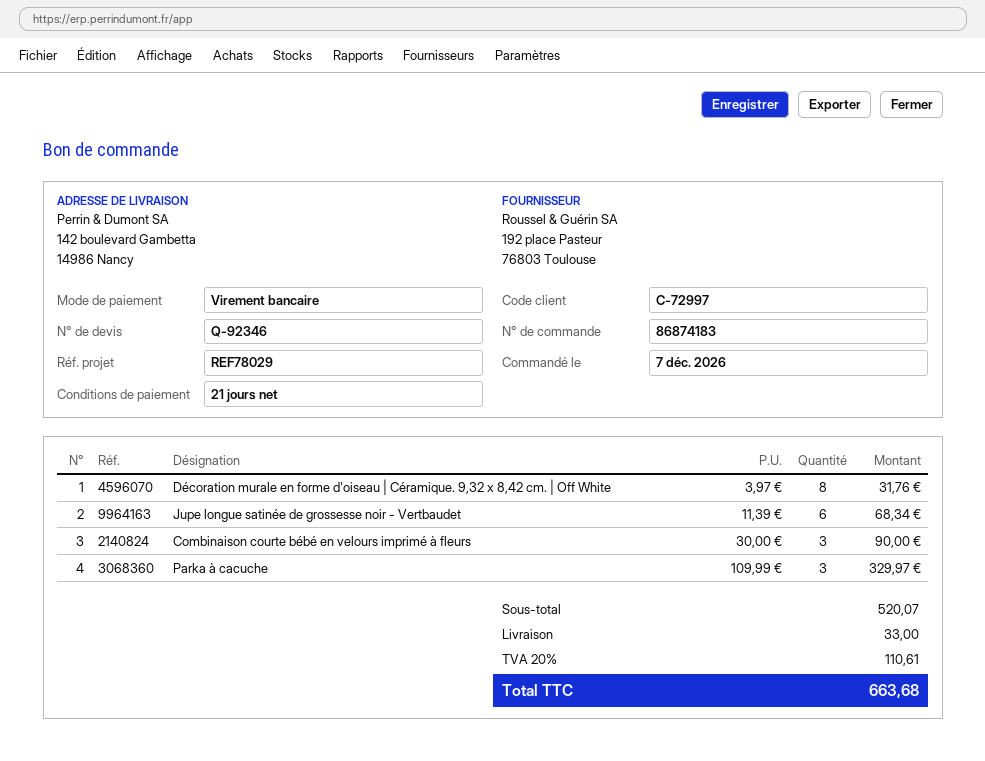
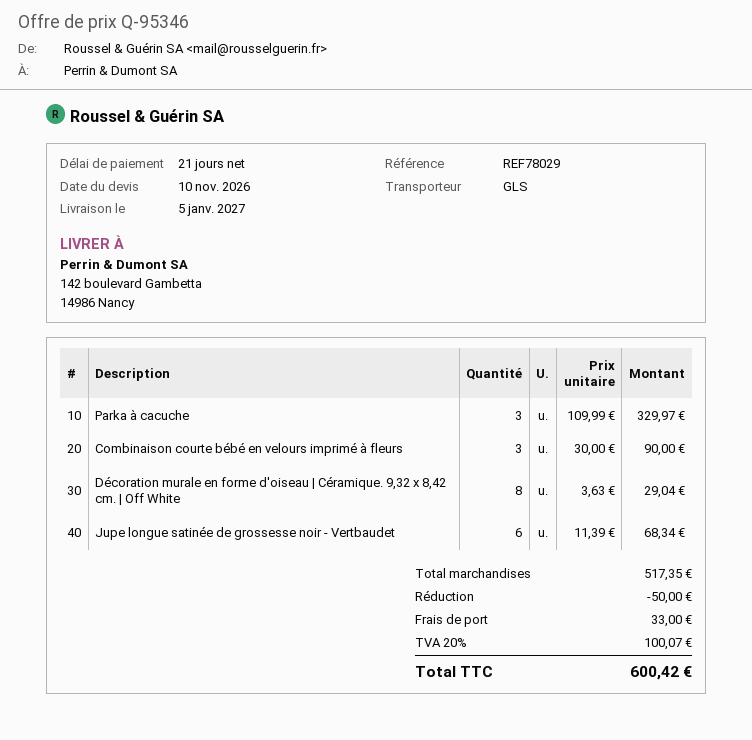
quote number: Q-92346 -> Q-95346
Décoration murale en forme d'oiseau | Céramique. 9,32 x 8,42 cm. | Off White: 8 x 3.97 = 31.76 -> 8 x 3.63 = 29.04
subtotal: 520.07 -> 517.35
discount: none -> 50.00
tax: 20% = 110.61 -> 20% = 100.07
total: 663.68 -> 600.42

